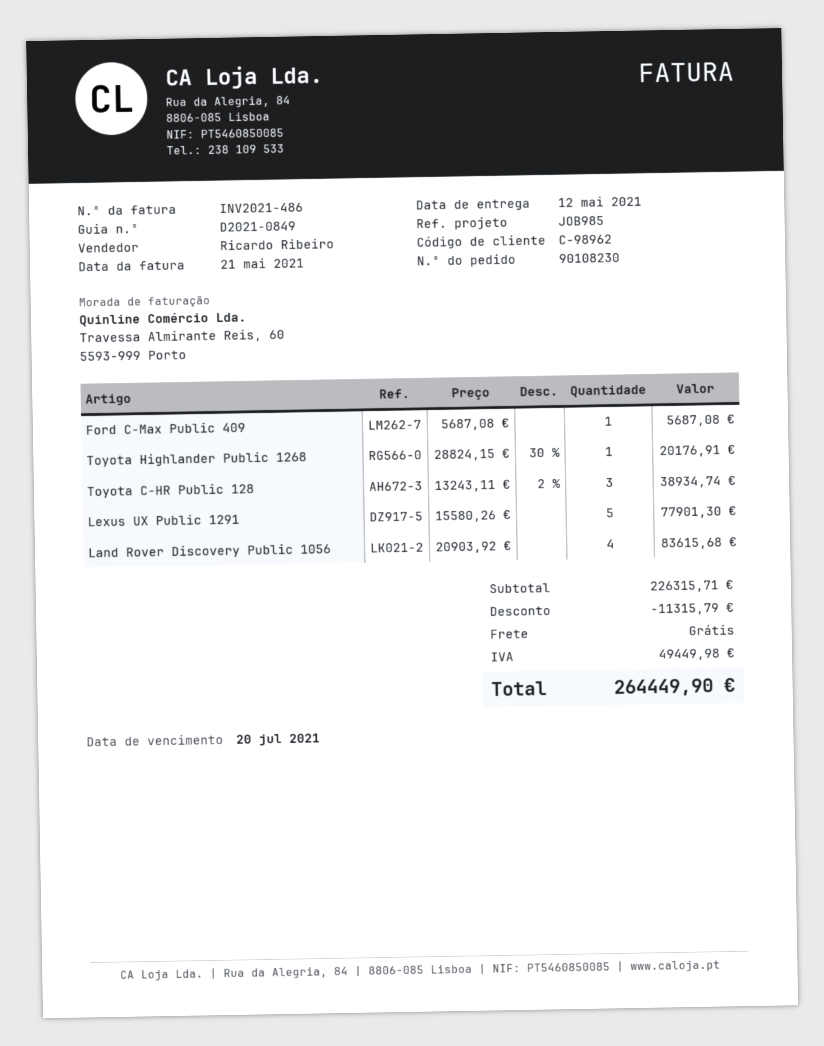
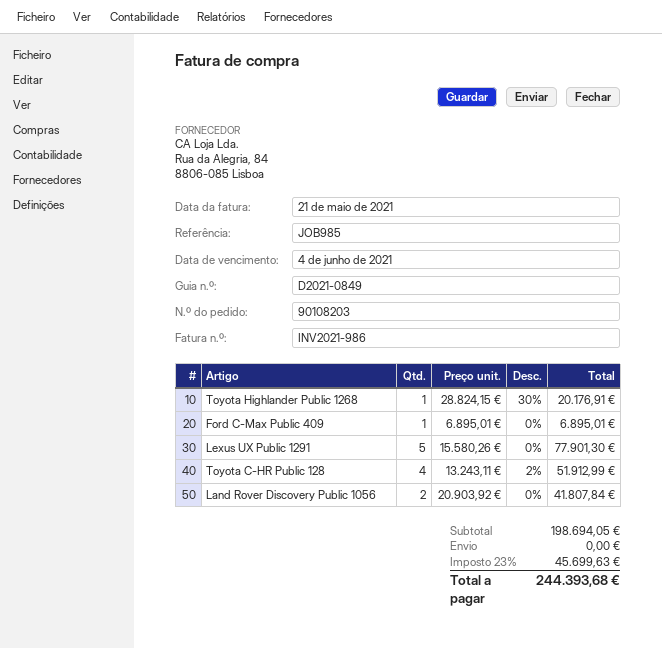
order number: 90108230 -> 90108203
invoice number: INV2021-486 -> INV2021-986
due date: 2021-07-20 -> 2021-06-04
Ford C-Max Public 409: 1 x 5687.08 = 5687.08 -> 1 x 6895.01 = 6895.01
Toyota C-HR Public 128: 3 x 13243.11 - 2% = 38934.74 -> 4 x 13243.11 - 2% = 51912.99
Land Rover Discovery Public 1056: 4 x 20903.92 = 83615.68 -> 2 x 20903.92 = 41807.84
subtotal: 226315.71 -> 198694.05
discount: 11315.79 -> none
tax: 49449.98 -> 45699.63
total: 264449.90 -> 244393.68

